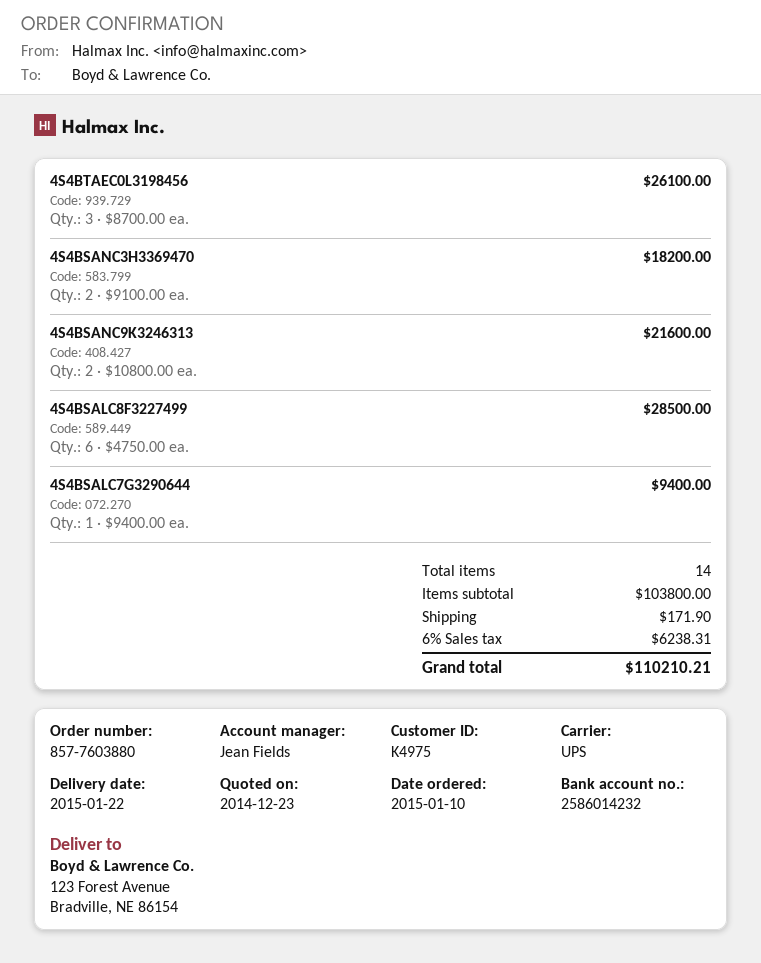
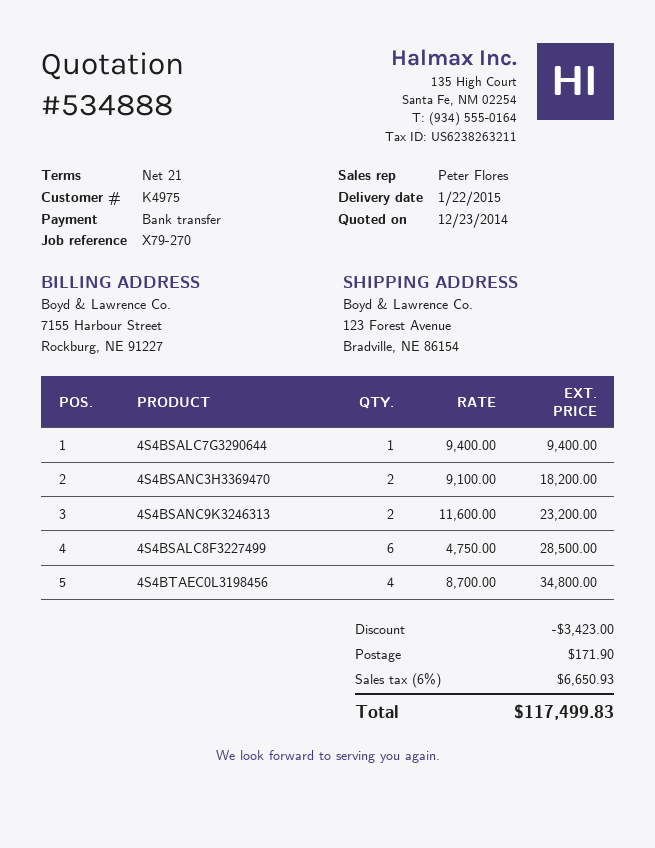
sales rep: Jean Fields -> Peter Flores
4S4BTAEC0L3198456: 3 x 8700.00 = 26100.00 -> 4 x 8700.00 = 34800.00
4S4BSANC9K3246313: 2 x 10800.00 = 21600.00 -> 2 x 11600.00 = 23200.00
discount: none -> 3423.00
tax: 6% = 6238.31 -> 6% = 6650.93
total: 110210.21 -> 117499.83

